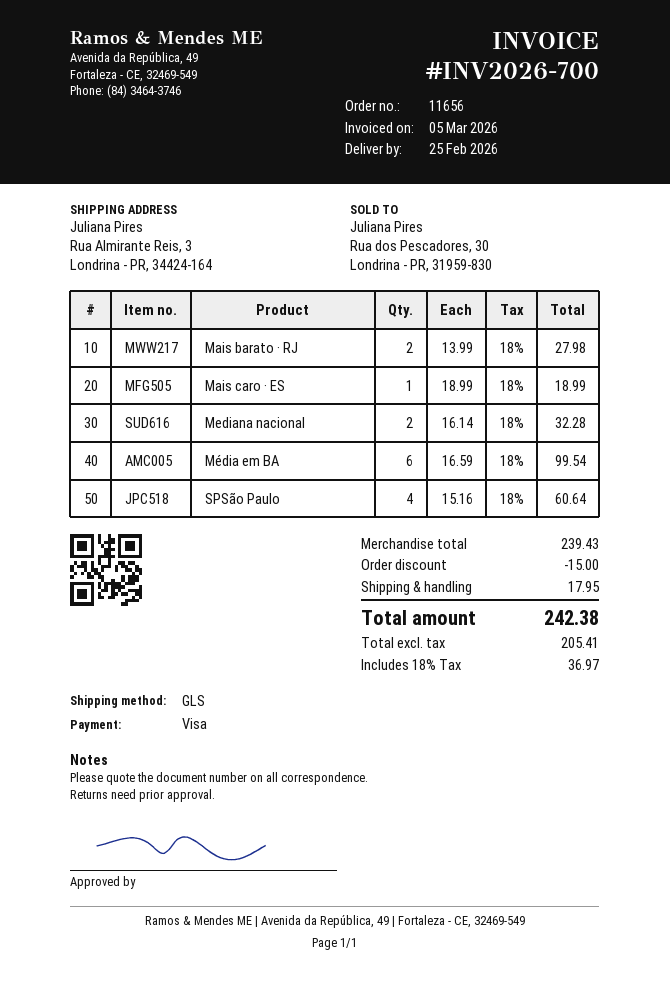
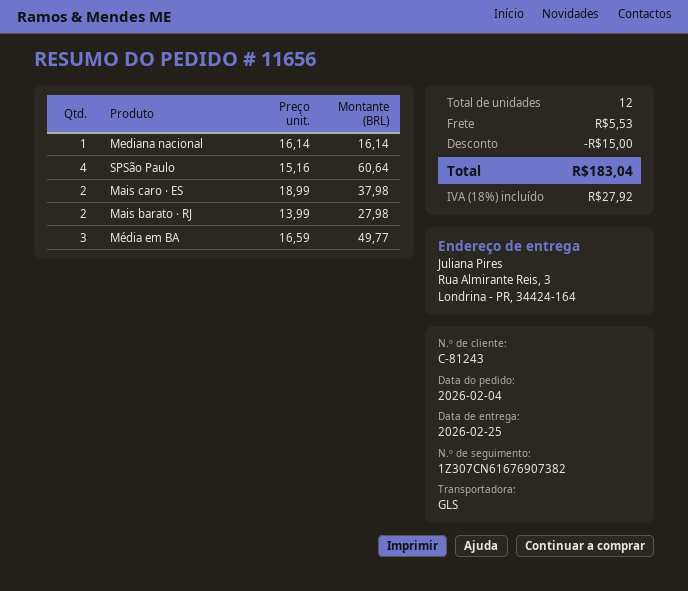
Mais caro · ES: 1 x 18.99 = 18.99 -> 2 x 18.99 = 37.98
Mediana nacional: 2 x 16.14 = 32.28 -> 1 x 16.14 = 16.14
Média em BA: 6 x 16.59 = 99.54 -> 3 x 16.59 = 49.77
shipping: 17.95 -> 5.53
tax: 18% = 36.97 -> 18% = 27.92
total: 242.38 -> 183.04

